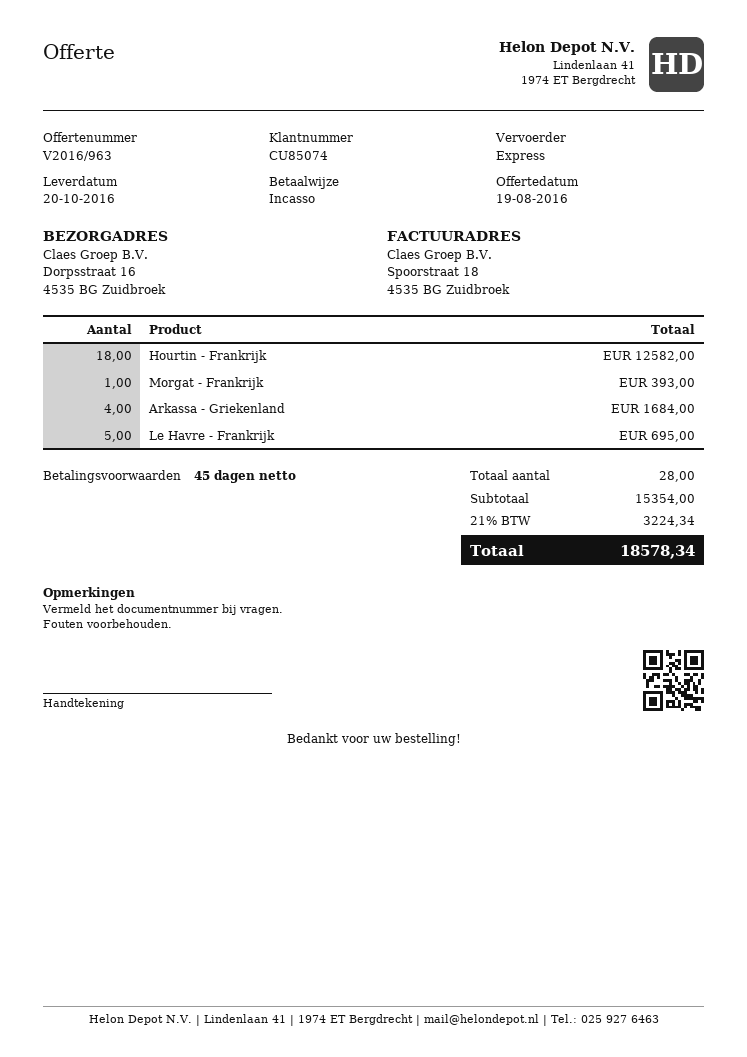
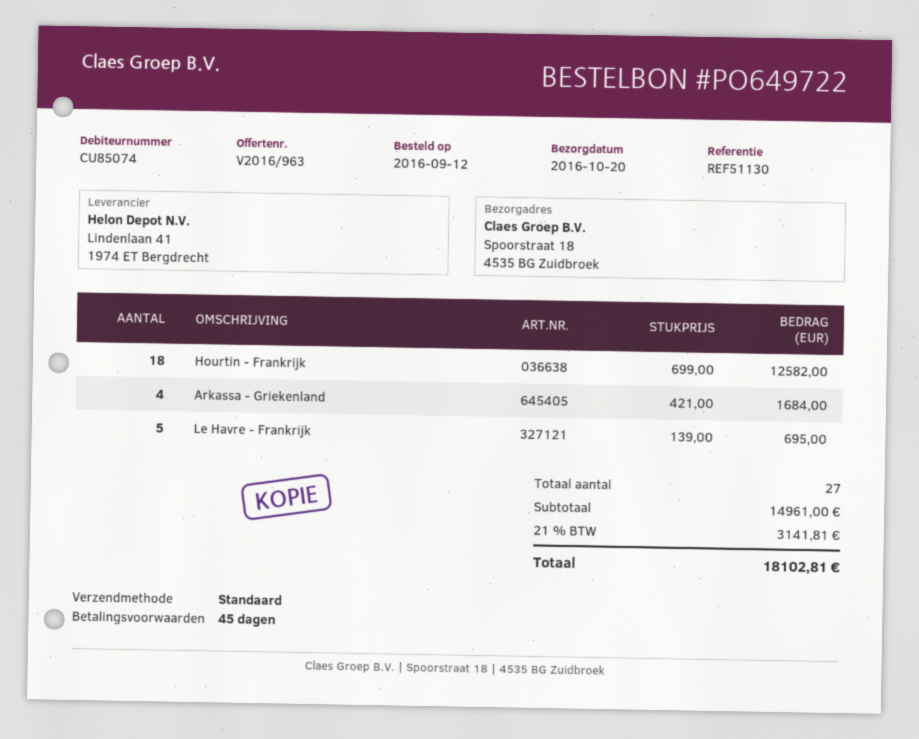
shipping method: express -> standard
ship to: Dorpsstraat 16, 4535 BG Zuidbroek -> Spoorstraat 18, 4535 BG Zuidbroek
Morgat - Frankrijk: 1 for 393.00 -> none
total quantity: 28 -> 27
subtotal: 15354.00 -> 14961.00
tax: 21% = 3224.34 -> 21% = 3141.81
total: 18578.34 -> 18102.81

